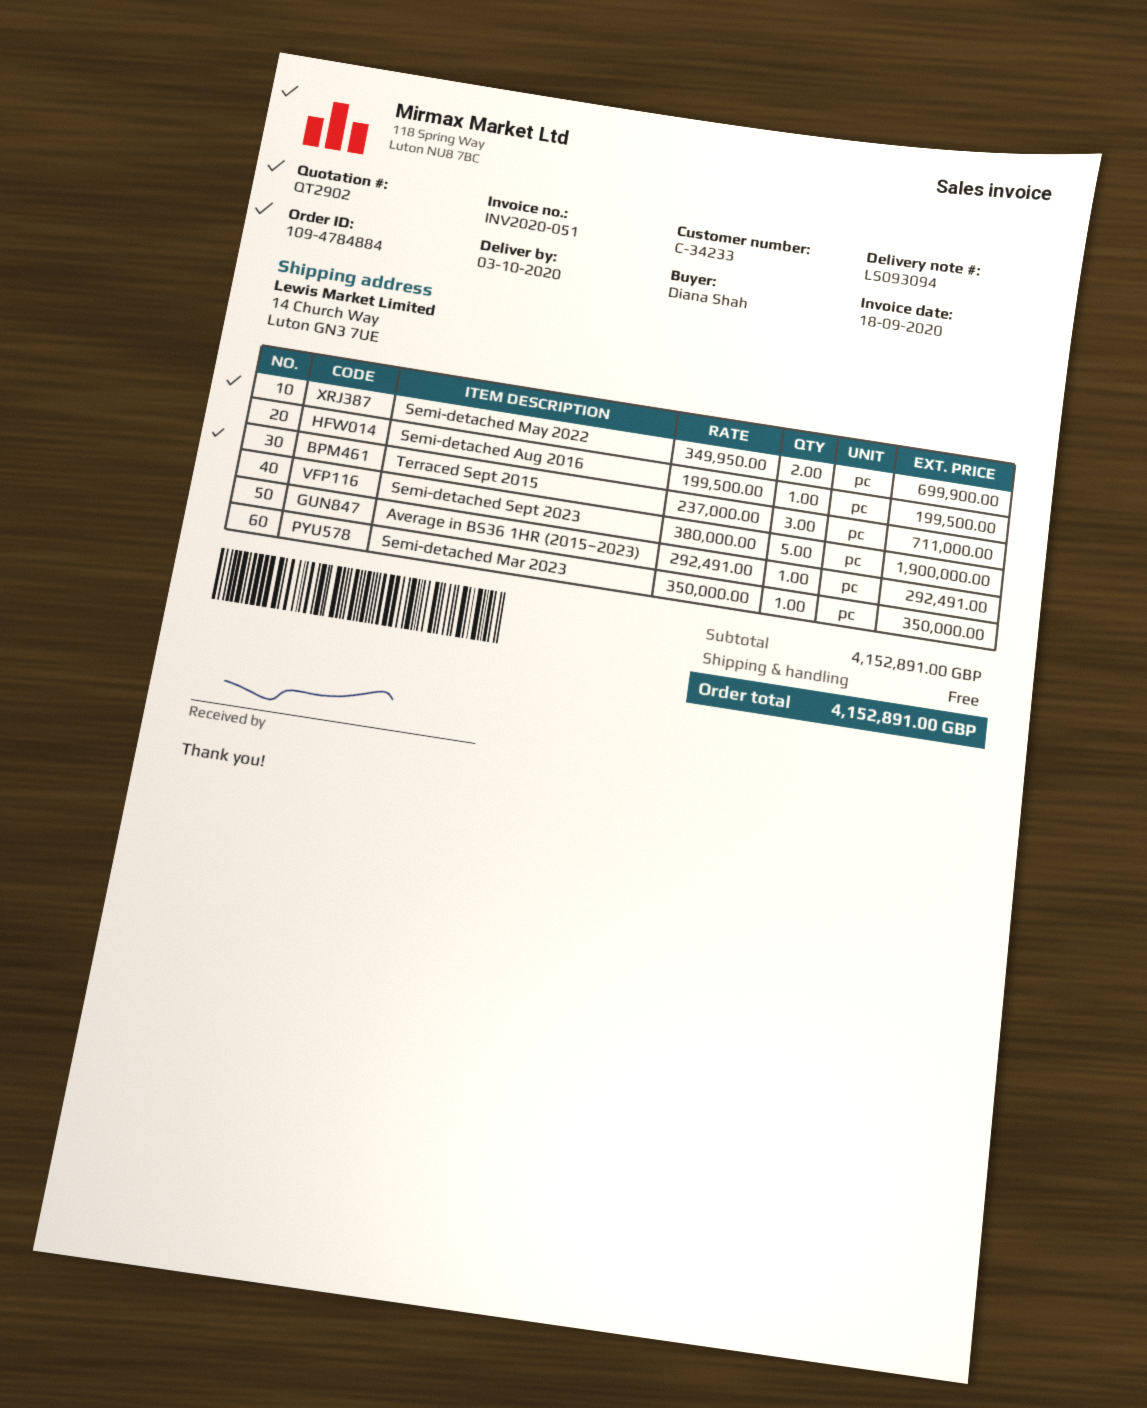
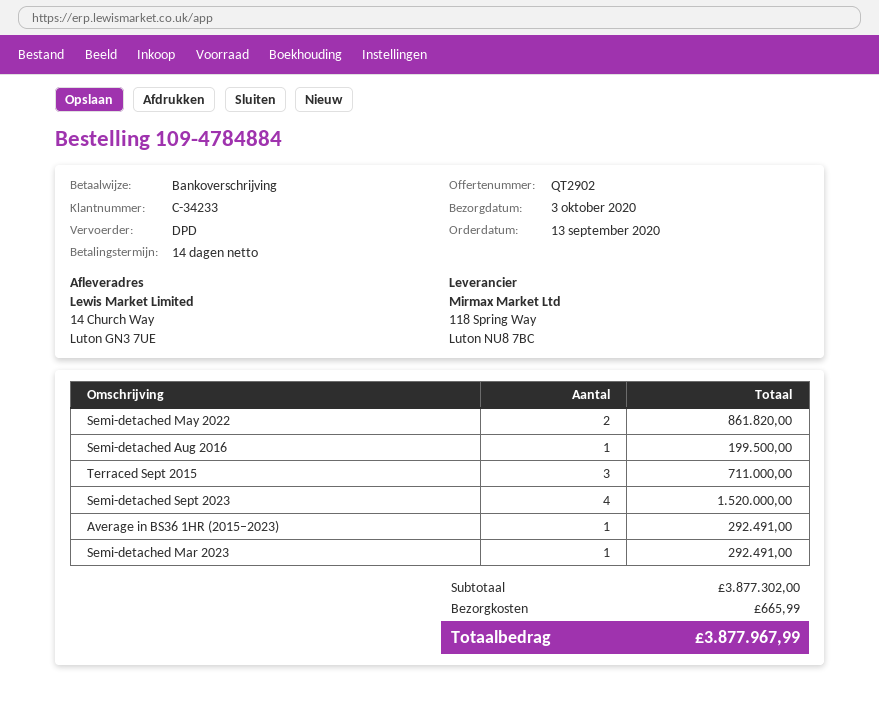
Semi-detached May 2022: 2 for 699900.00 -> 2 for 861820.00
Semi-detached Sept 2023: 5 for 1900000.00 -> 4 for 1520000.00
Semi-detached Mar 2023: 1 for 350000.00 -> 1 for 292491.00
subtotal: 4152891.00 -> 3877302.00
shipping: 0.00 -> 665.99
total: 4152891.00 -> 3877967.99

